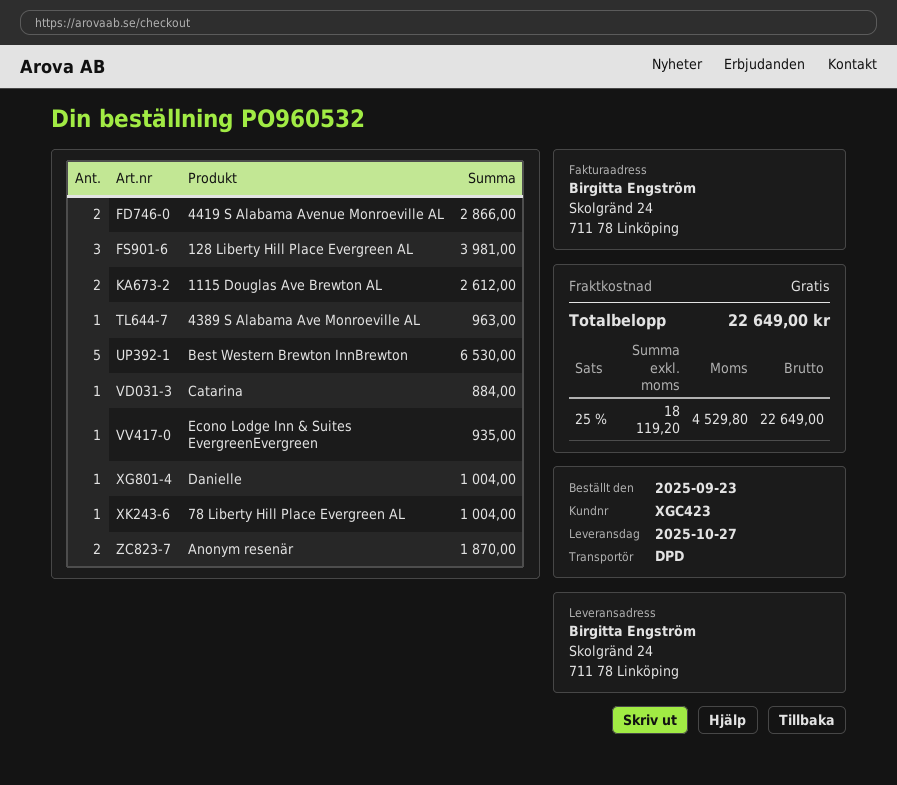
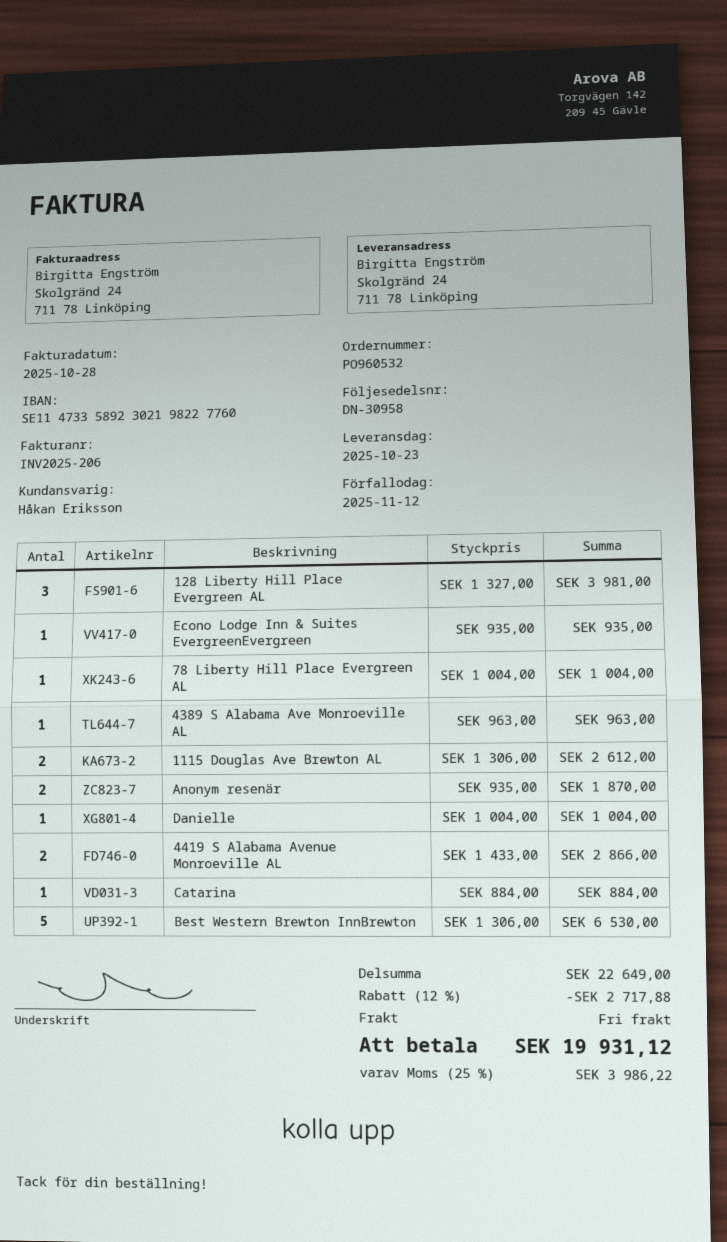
delivery date: 2025-10-27 -> 2025-10-23
discount: none -> 12% = 2717.88
tax: 25% = 4529.80 -> 25% = 3986.22
total: 22649.00 -> 19931.12

